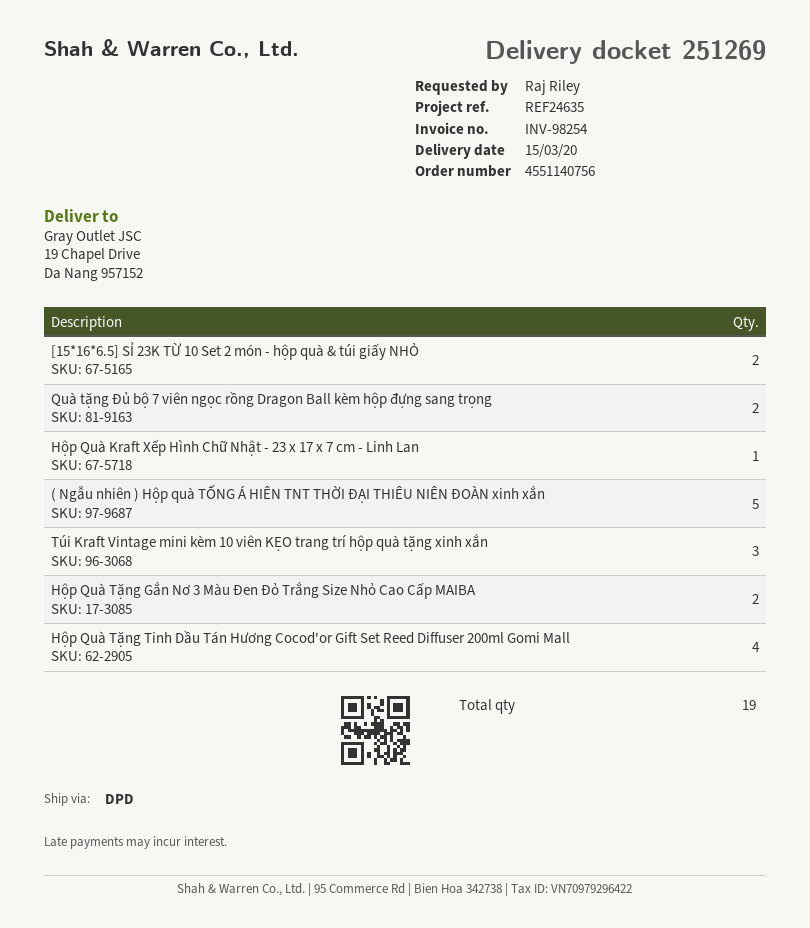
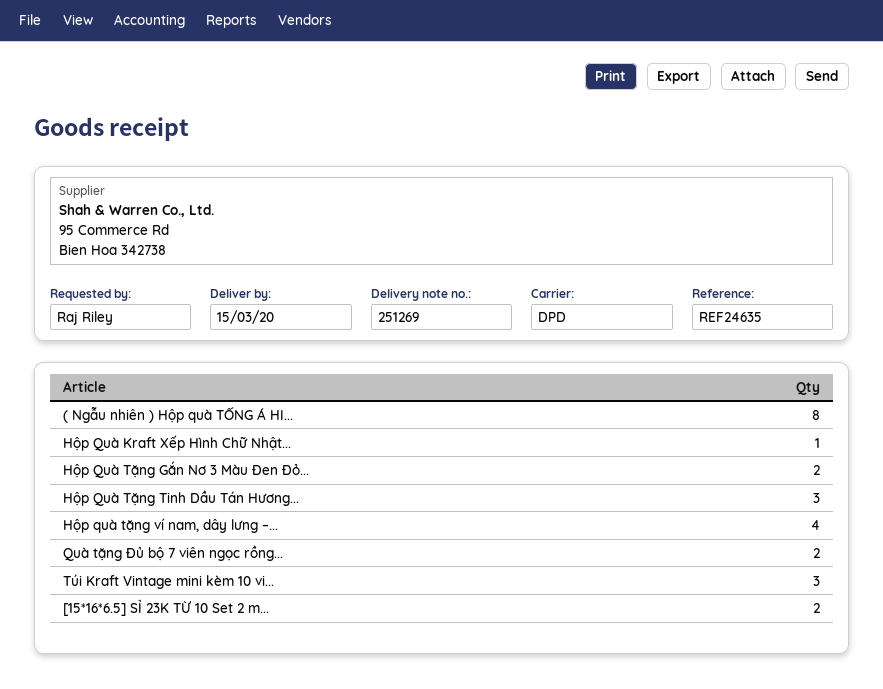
( Ngẫu nhiên ) Hộp quà TỐNG Á HIÊN TNT THỜI ĐẠI THIÊU NIÊN ĐOÀN xinh xắn: 5 -> 8
Hộp Quà Tặng Tinh Dầu Tán Hương Cocod'or Gift Set Reed Diffuser 200ml Gomi Mall: 4 -> 3
Hộp quà tặng ví nam, dây lưng –...: none -> 4

